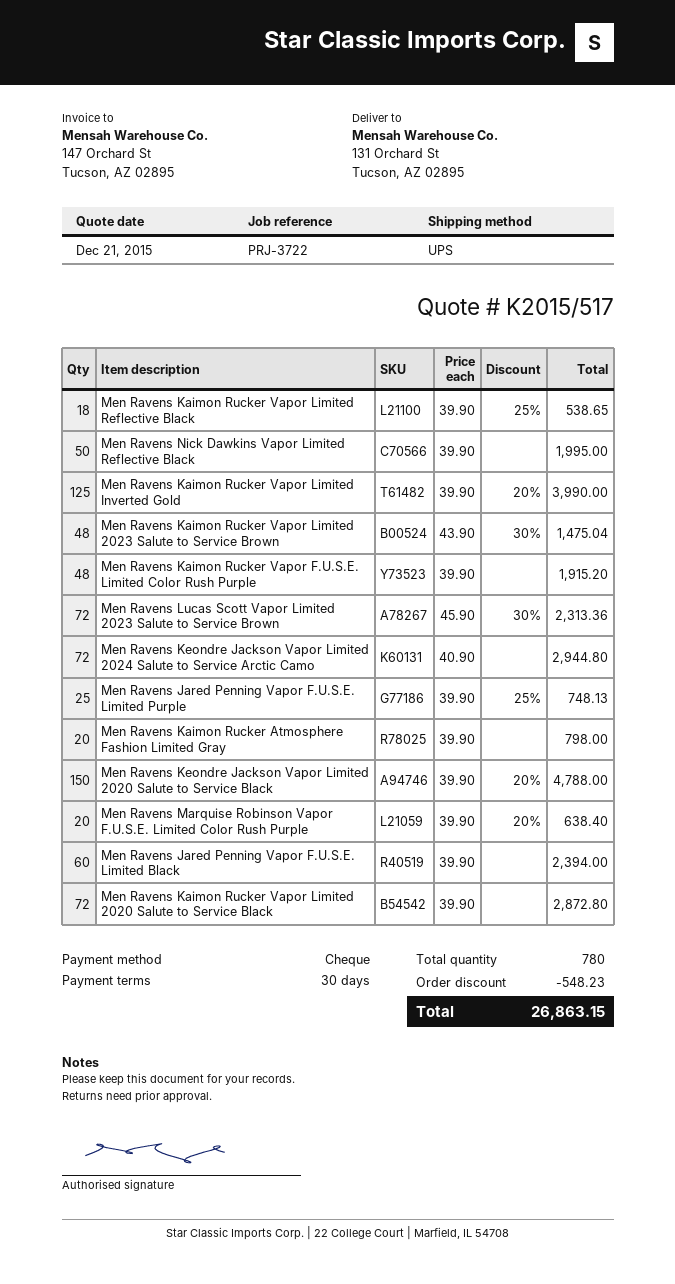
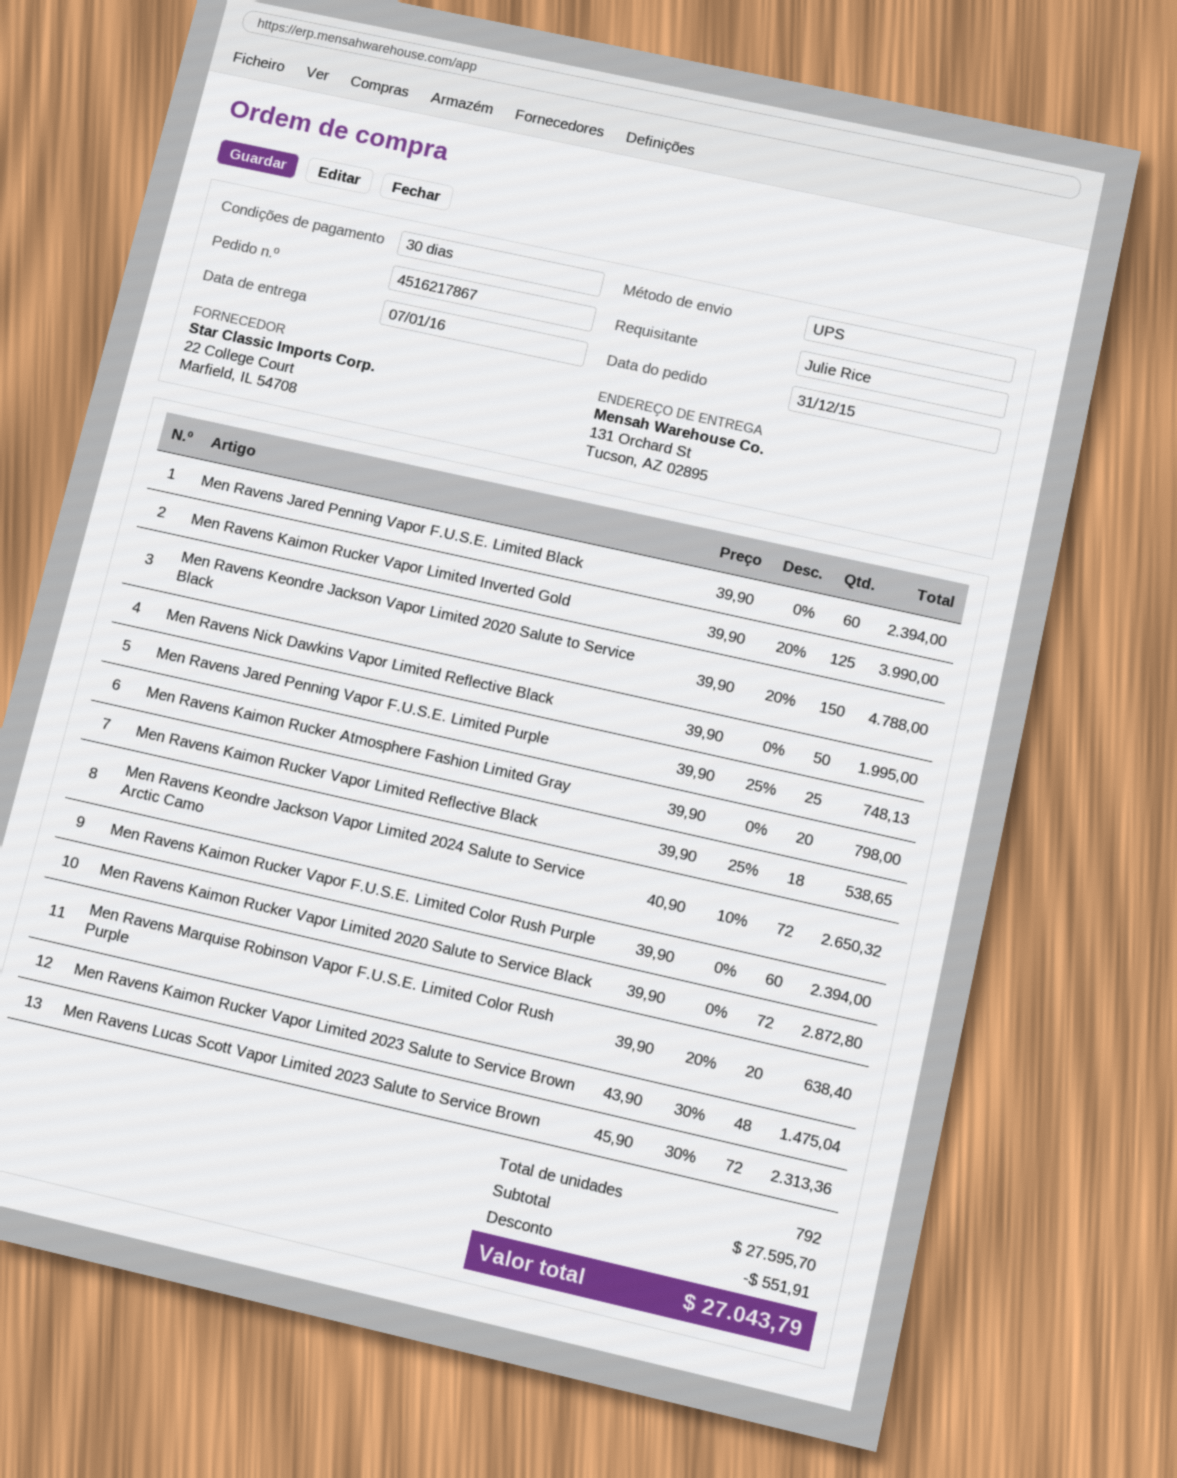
Men Ravens Kaimon Rucker Vapor F.U.S.E. Limited Color Rush Purple: 48 x 39.90 = 1915.20 -> 60 x 39.90 = 2394.00
Men Ravens Keondre Jackson Vapor Limited 2024 Salute to Service Arctic Camo: 72 x 40.90 = 2944.80 -> 72 x 40.90 - 10% = 2650.32
total quantity: 780 -> 792
discount: 548.23 -> 551.91
total: 26863.15 -> 27043.79

